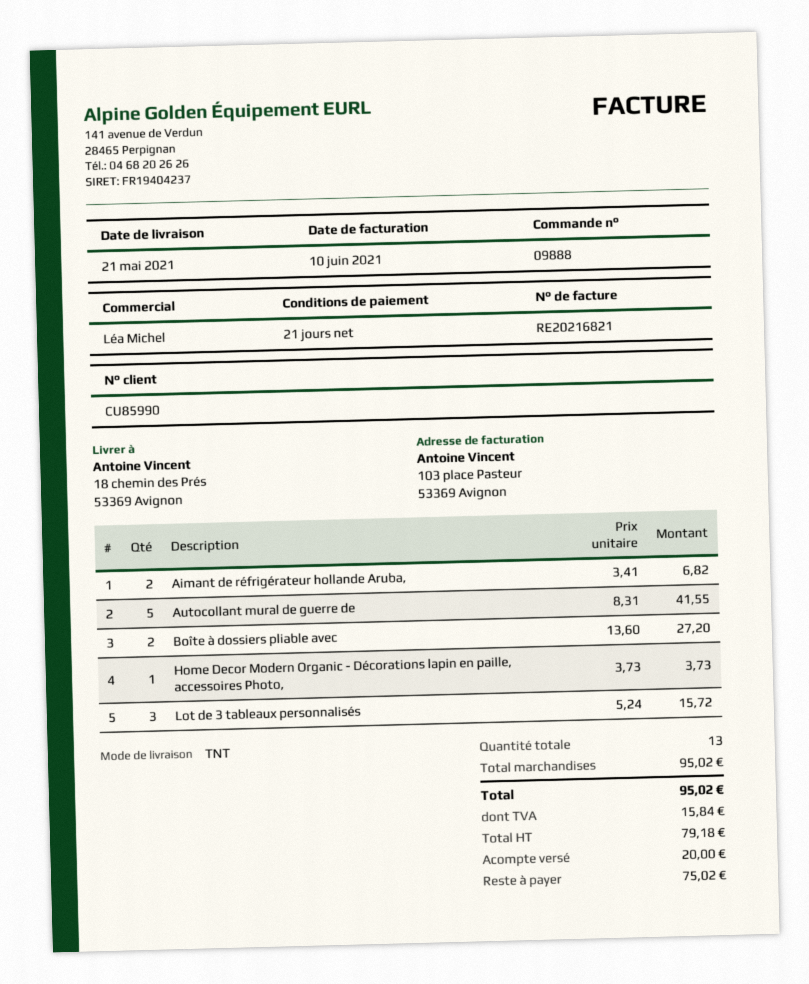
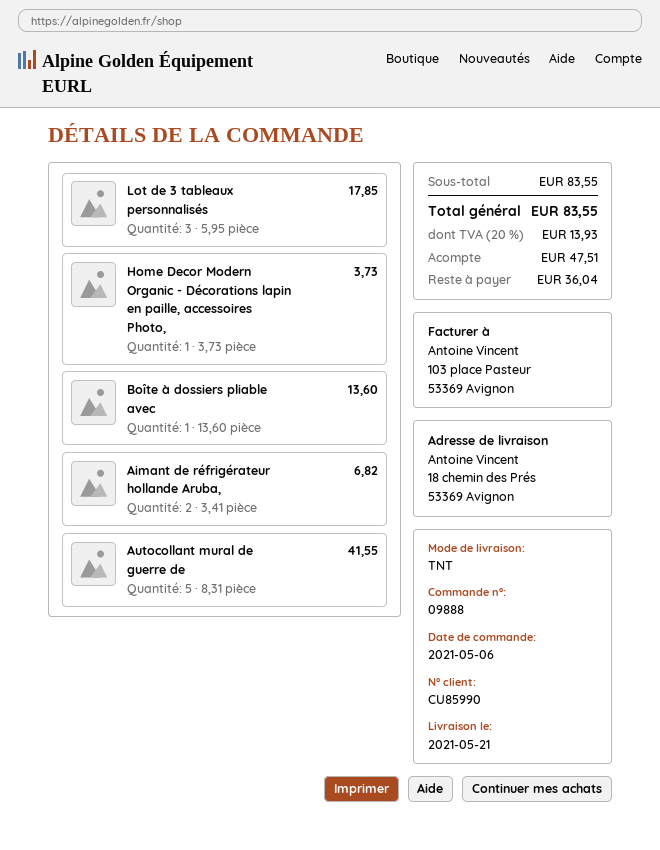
Boîte à dossiers pliable avec: 2 x 13.60 = 27.20 -> 1 x 13.60 = 13.60
Lot de 3 tableaux personnalisés: 3 x 5.24 = 15.72 -> 3 x 5.95 = 17.85
subtotal: 95.02 -> 83.55
tax: 15.84 -> 13.93
total: 95.02 -> 83.55
deposit: 20.00 -> 47.51
balance: 75.02 -> 36.04

